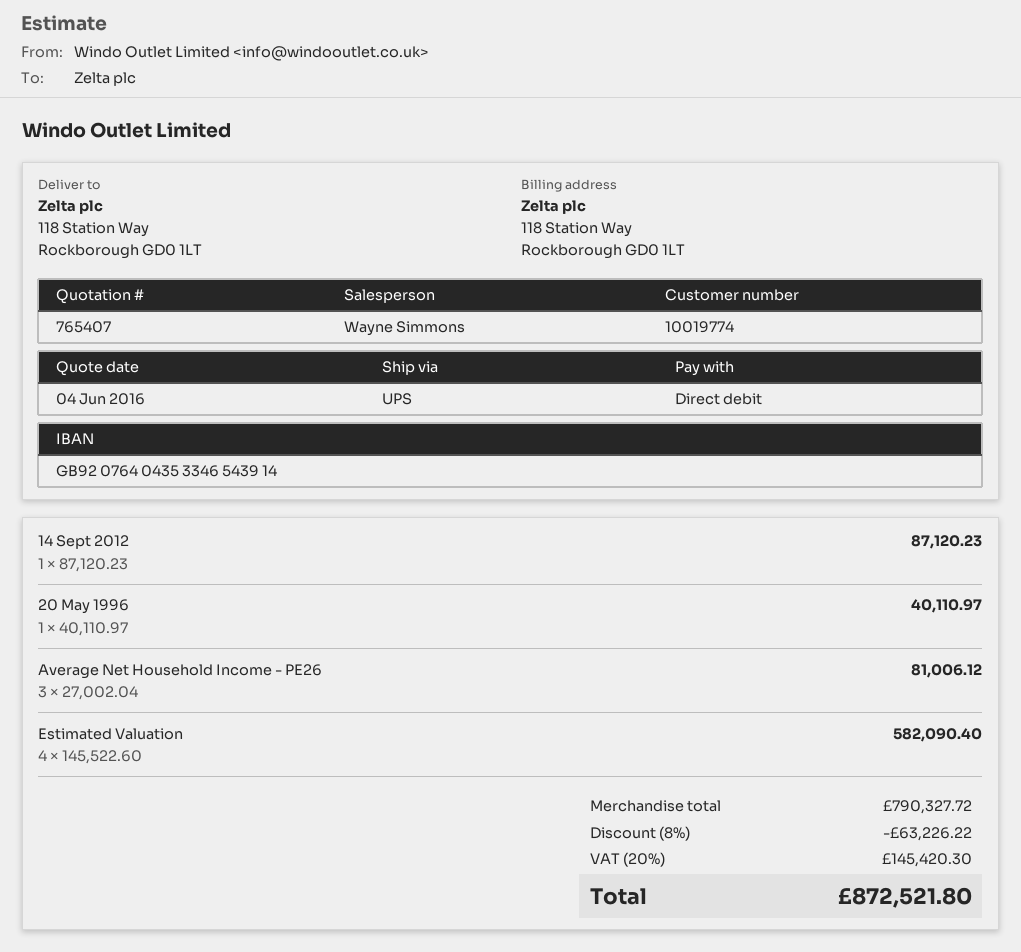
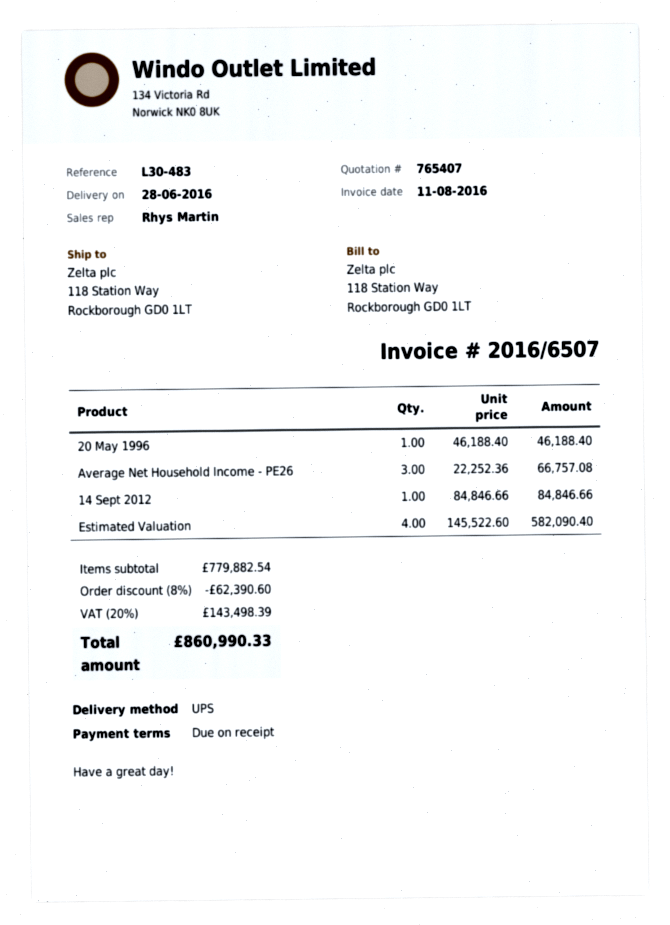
sales rep: Wayne Simmons -> Rhys Martin
14 Sept 2012: 1 x 87120.23 = 87120.23 -> 1 x 84846.66 = 84846.66
20 May 1996: 1 x 40110.97 = 40110.97 -> 1 x 46188.40 = 46188.40
Average Net Household Income - PE26: 3 x 27002.04 = 81006.12 -> 3 x 22252.36 = 66757.08
subtotal: 790327.72 -> 779882.54
discount: 8% = 63226.22 -> 8% = 62390.60
tax: 20% = 145420.30 -> 20% = 143498.39
total: 872521.80 -> 860990.33

